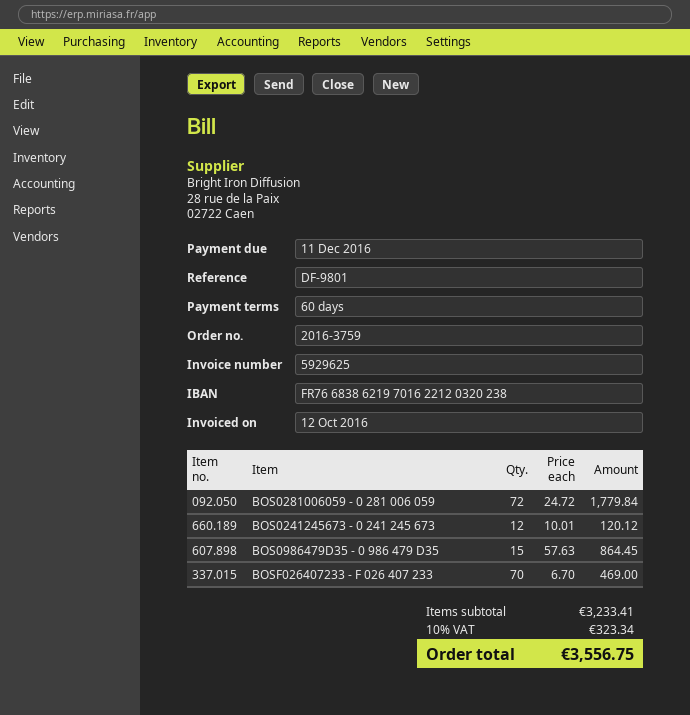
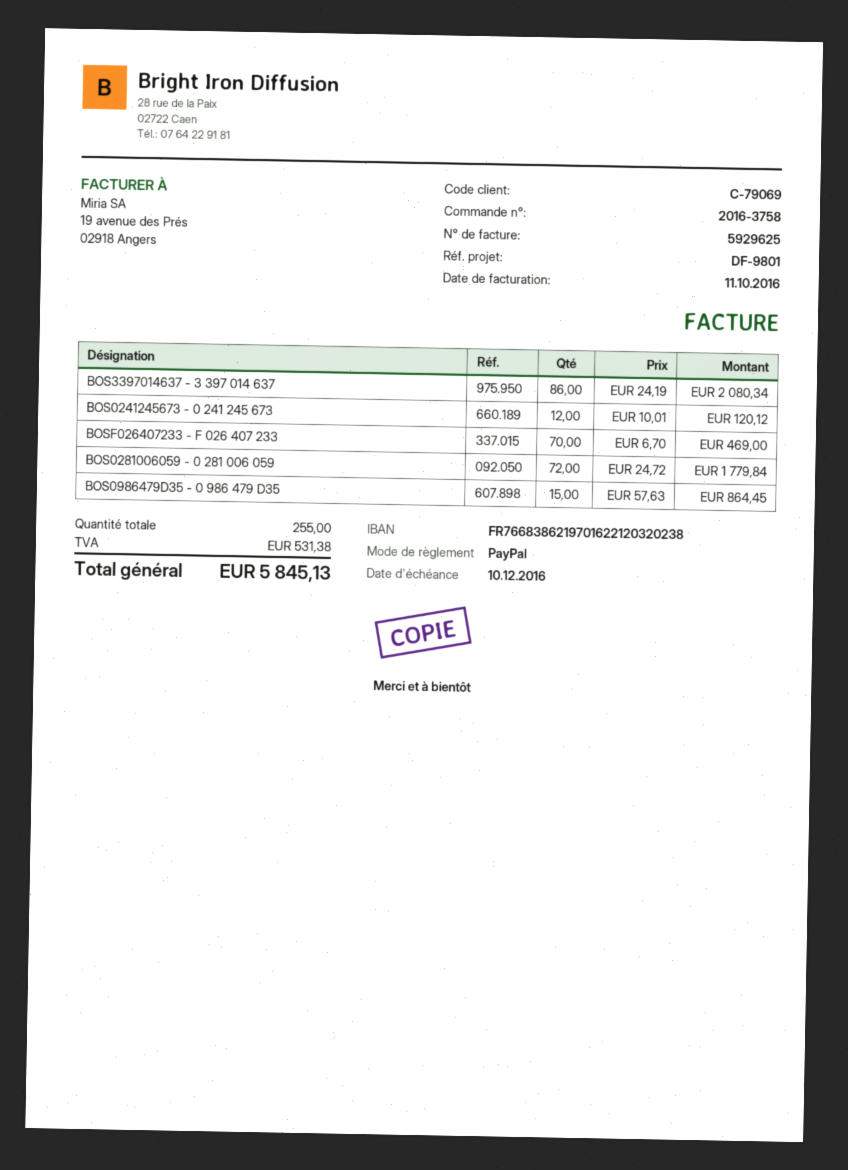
order number: 2016-3759 -> 2016-3758
invoice date: 2016-10-12 -> 2016-10-11
due date: 2016-12-11 -> 2016-12-10
BOS3397014637 - 3 397 014 637: none -> 86 x 24.19 = 2080.34
tax: 323.34 -> 531.38
total: 3556.75 -> 5845.13

